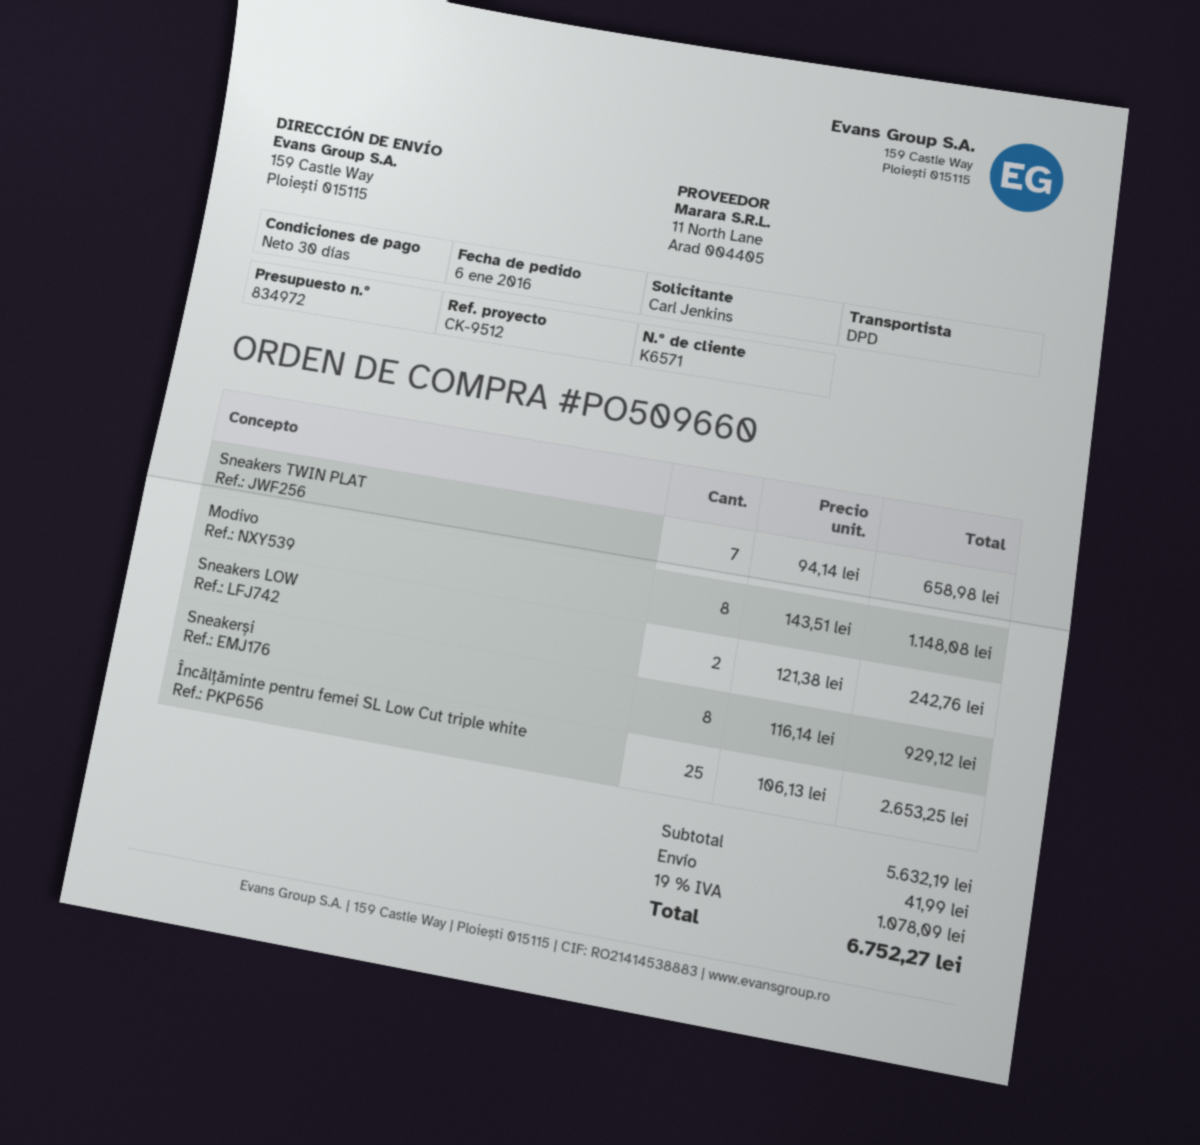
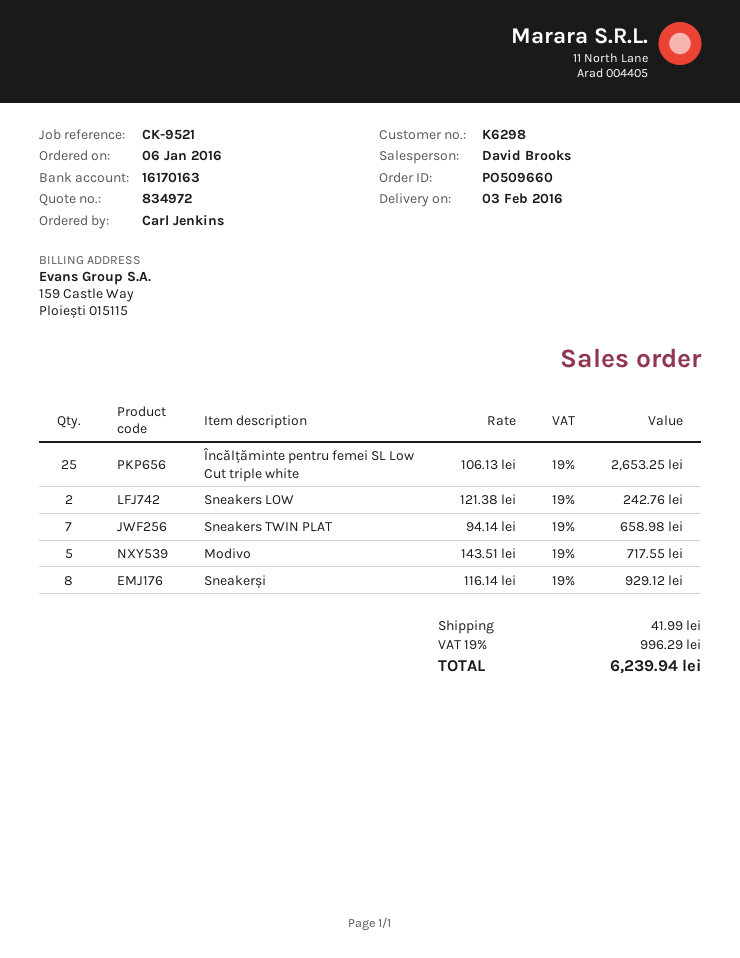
customer number: K6571 -> K6298
reference: CK-9512 -> CK-9521
Modivo: 8 x 143.51 = 1148.08 -> 5 x 143.51 = 717.55
tax: 19% = 1078.09 -> 19% = 996.29
total: 6752.27 -> 6239.94

